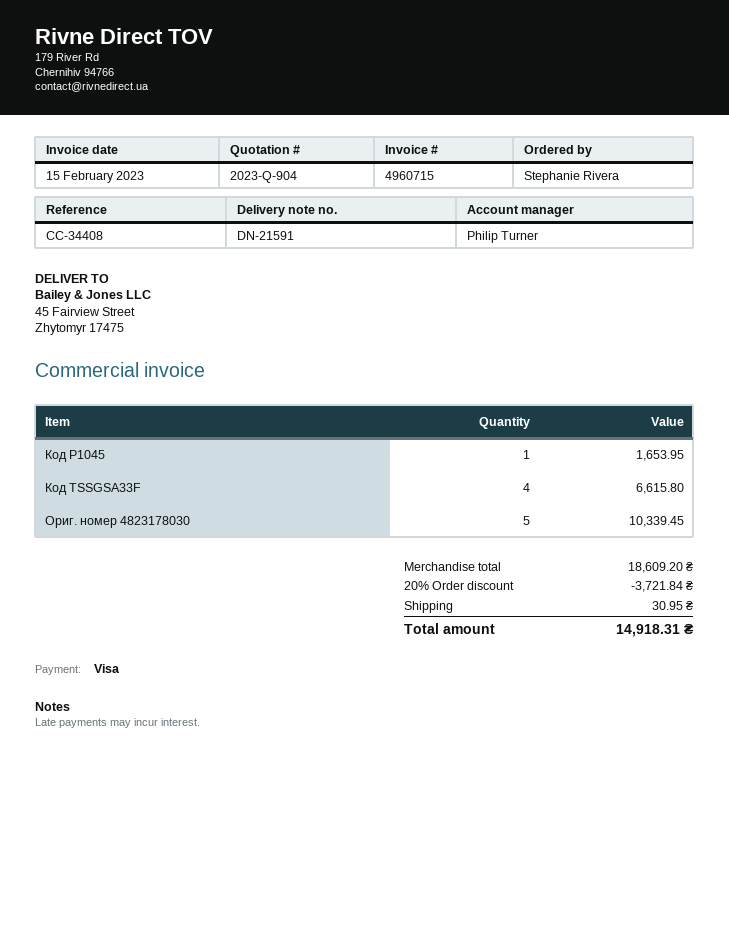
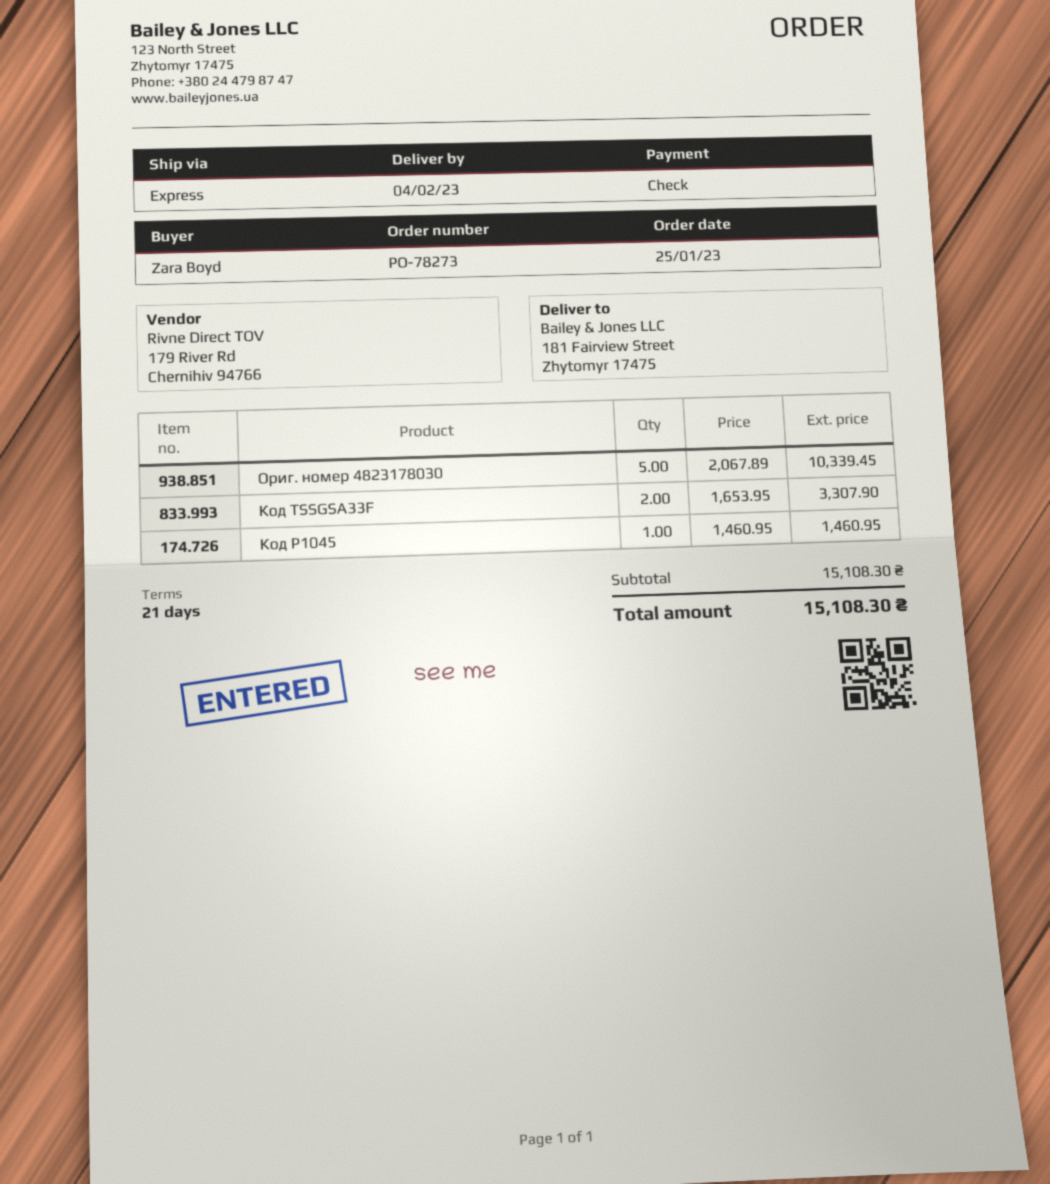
ordered by: Stephanie Rivera -> Zara Boyd
payment method: Visa -> cheque
ship to: 45 Fairview Street, Zhytomyr 17475 -> 181 Fairview Street, Zhytomyr 17475
Код P1045: 1 for 1653.95 -> 1 for 1460.95
Код TSSGSA33F: 4 for 6615.80 -> 2 for 3307.90
subtotal: 18609.20 -> 15108.30
discount: 20% = 3721.84 -> none
shipping: 30.95 -> none
total: 14918.31 -> 15108.30

